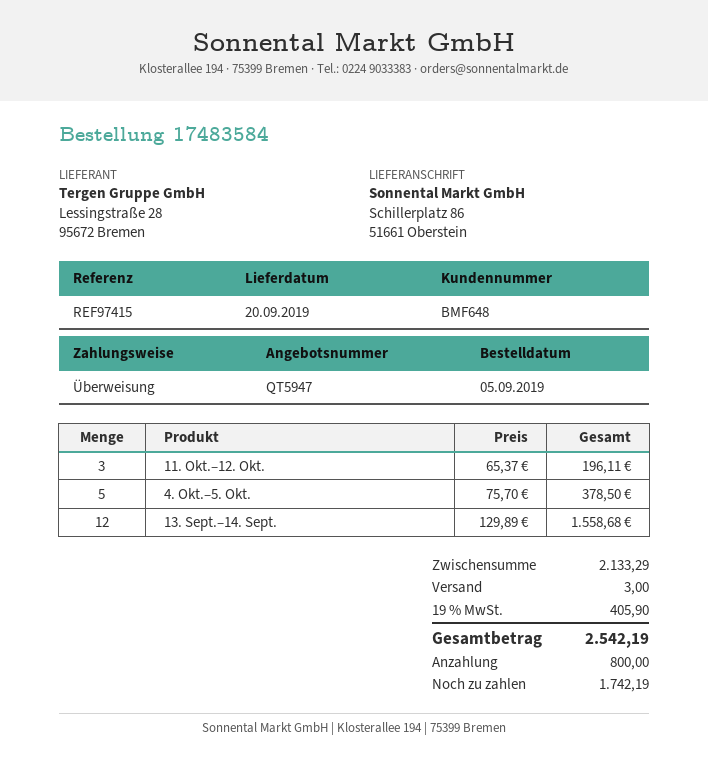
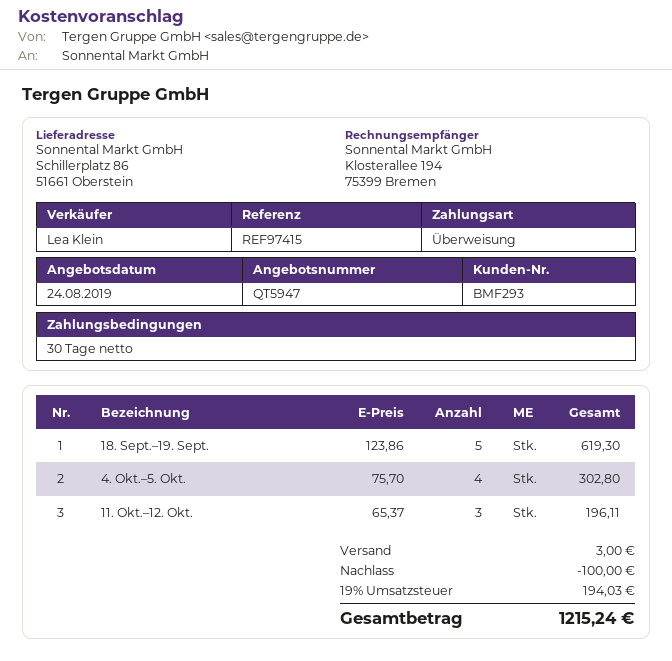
customer number: BMF648 -> BMF293
4. Okt.–5. Okt.: 5 x 75.70 = 378.50 -> 4 x 75.70 = 302.80
13. Sept.–14. Sept.: 12 x 129.89 = 1558.68 -> none
18. Sept.–19. Sept.: none -> 5 x 123.86 = 619.30
discount: none -> 100.00
tax: 19% = 405.90 -> 19% = 194.03
total: 2542.19 -> 1215.24

